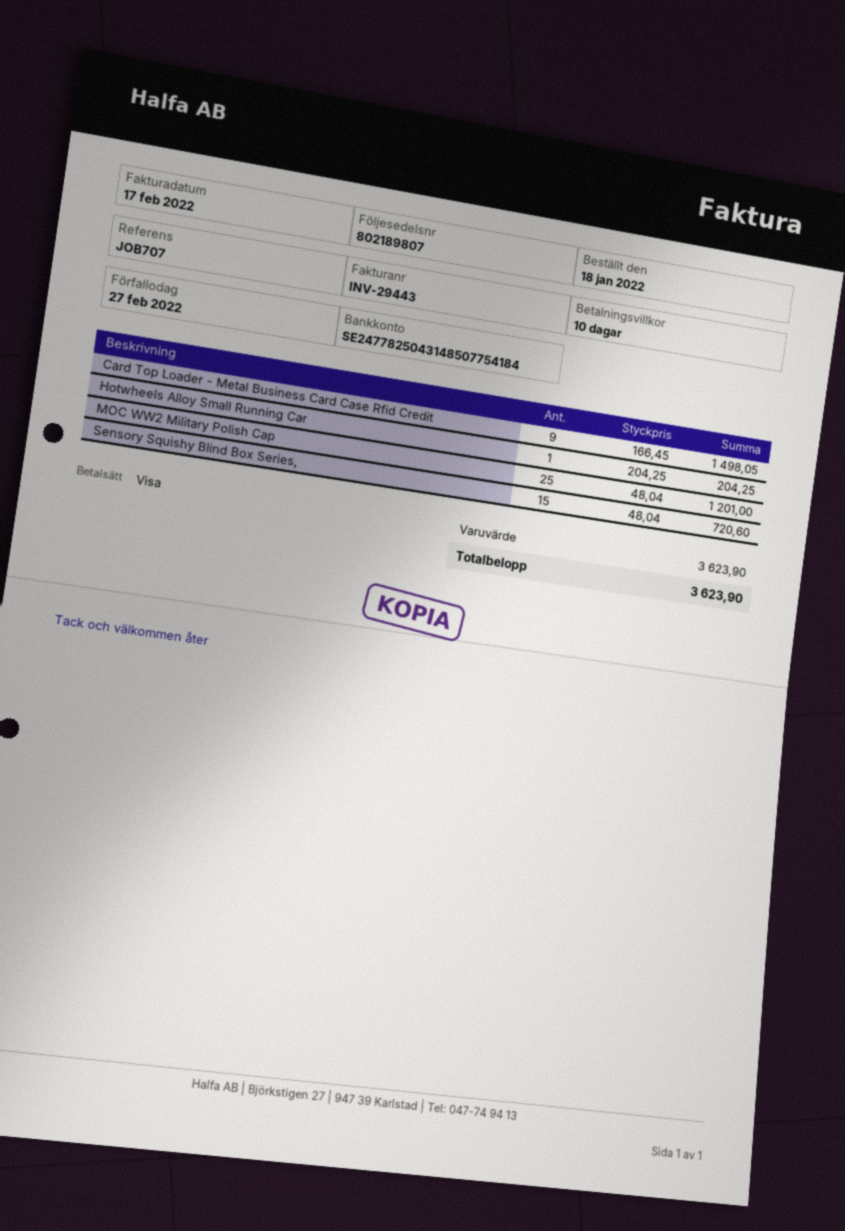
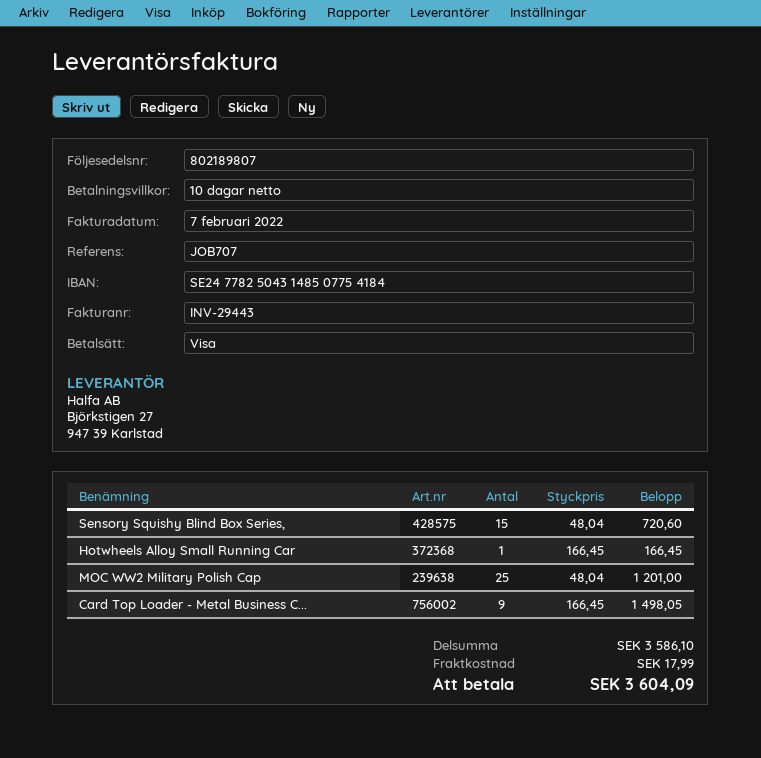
invoice date: 2022-02-17 -> 2022-02-07
Hotwheels Alloy Small Running Car: 1 x 204.25 = 204.25 -> 1 x 166.45 = 166.45
subtotal: 3623.90 -> 3586.10
shipping: none -> 17.99
total: 3623.90 -> 3604.09

